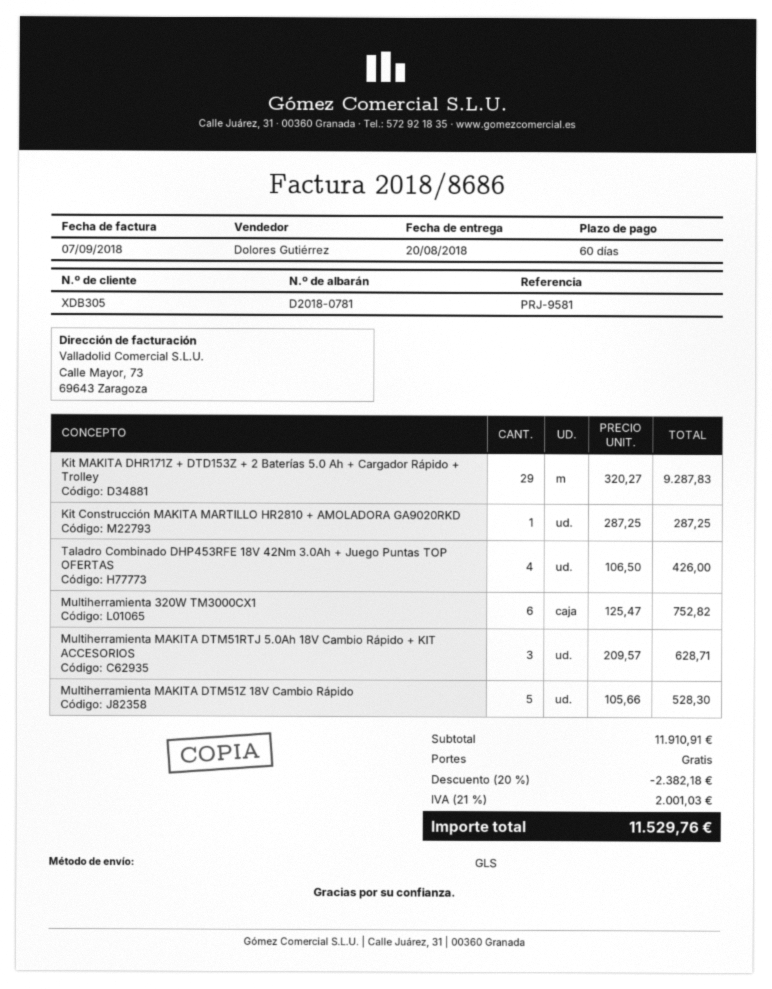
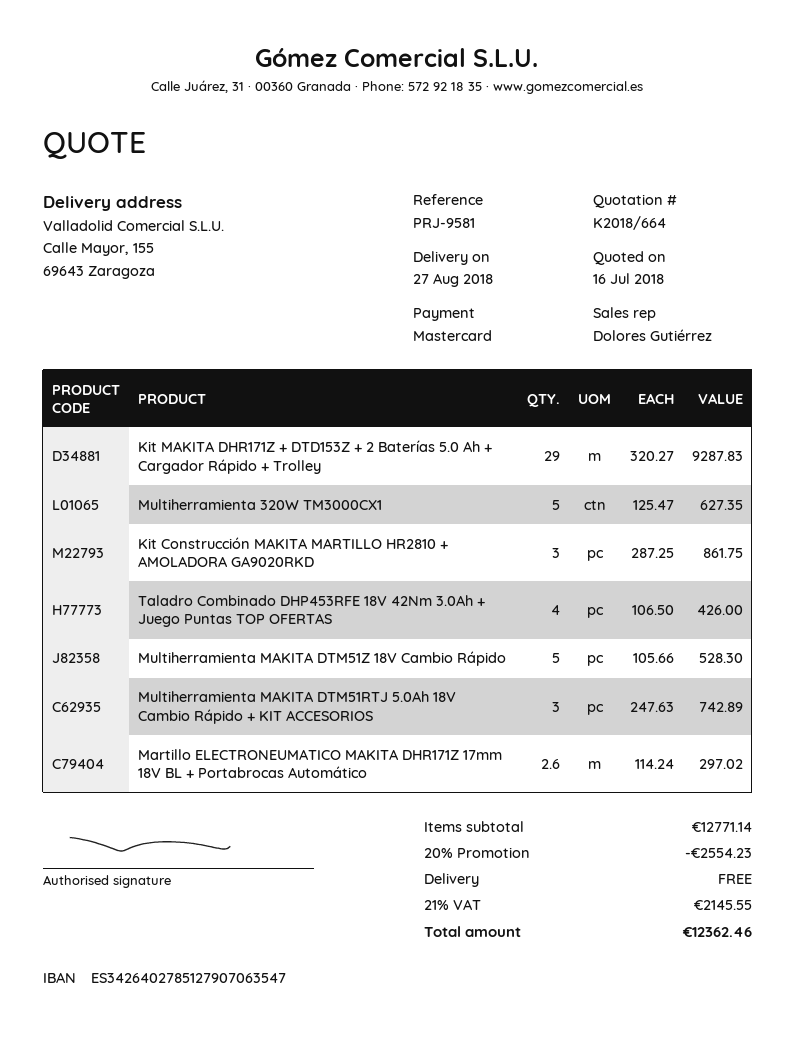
delivery date: 2018-08-20 -> 2018-08-27
Kit Construcción MAKITA MARTILLO HR2810 + AMOLADORA GA9020RKD: 1 x 287.25 = 287.25 -> 3 x 287.25 = 861.75
Multiherramienta 320W TM3000CX1: 6 x 125.47 = 752.82 -> 5 x 125.47 = 627.35
Multiherramienta MAKITA DTM51RTJ 5.0Ah 18V Cambio Rápido + KIT ACCESORIOS: 3 x 209.57 = 628.71 -> 3 x 247.63 = 742.89
Martillo ELECTRONEUMATICO MAKITA DHR171Z 17mm 18V BL + Portabrocas Automático: none -> 2.6 x 114.24 = 297.02
subtotal: 11910.91 -> 12771.14
discount: 20% = 2382.18 -> 20% = 2554.23
tax: 21% = 2001.03 -> 21% = 2145.55
total: 11529.76 -> 12362.46

